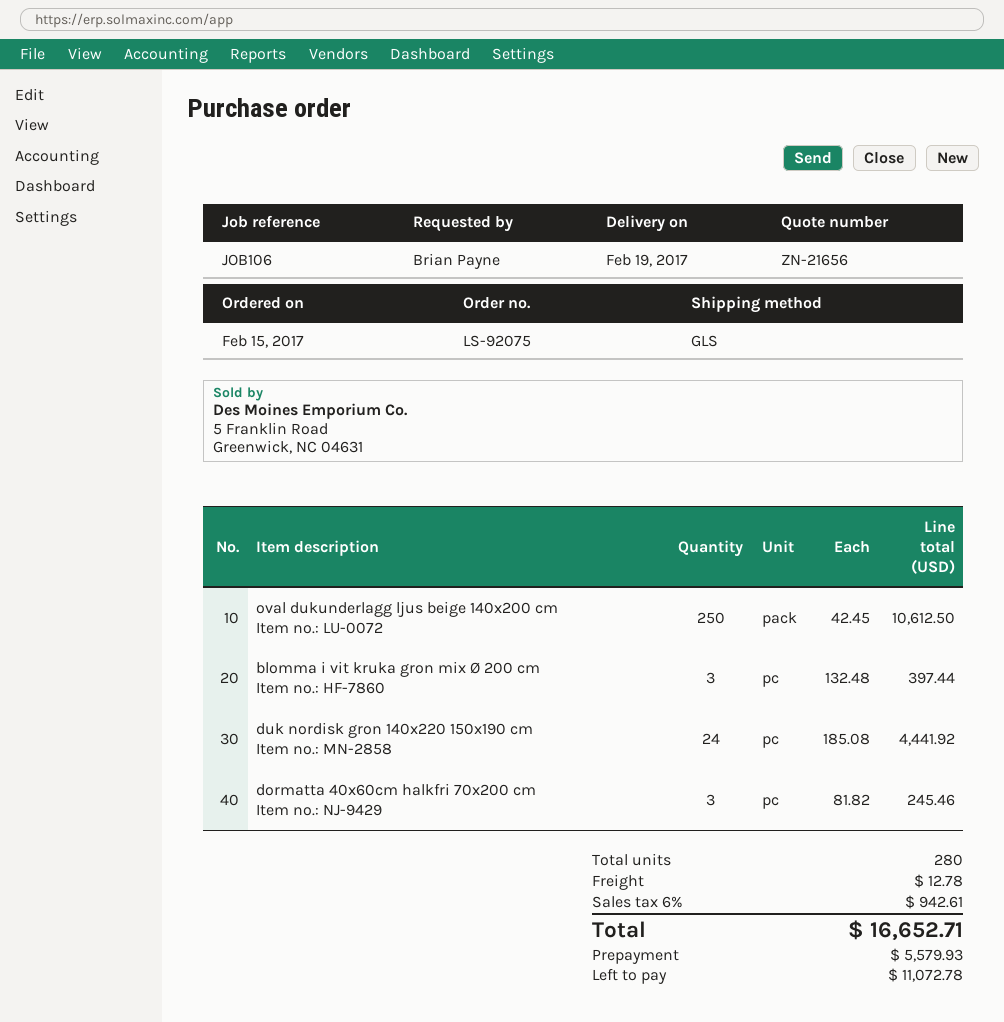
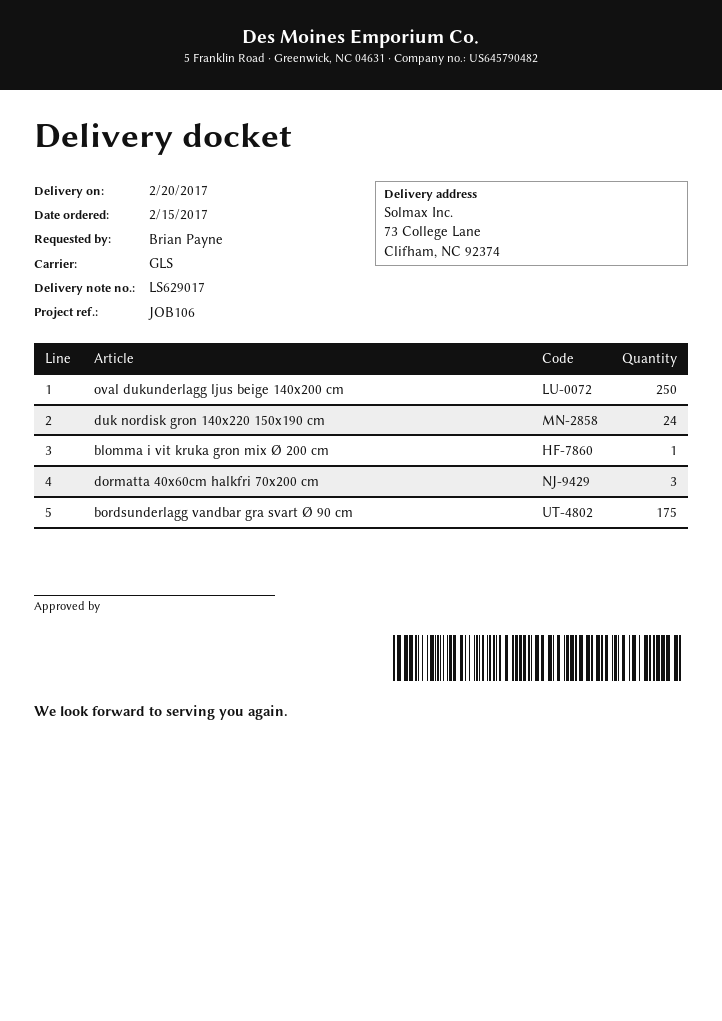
delivery date: 2017-02-19 -> 2017-02-20
blomma i vit kruka gron mix Ø 200 cm: 3 -> 1
bordsunderlagg vandbar gra svart Ø 90 cm: none -> 175

